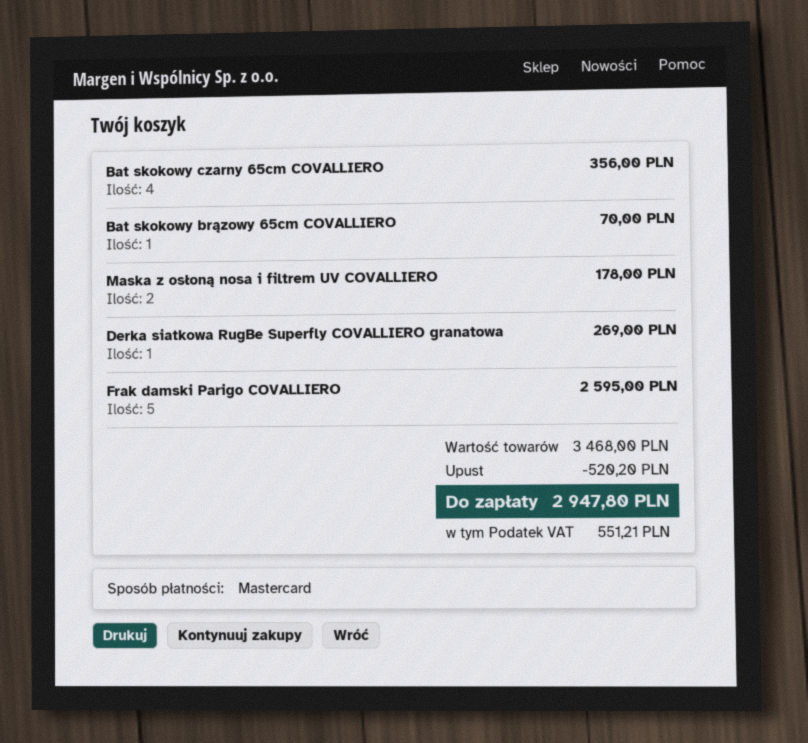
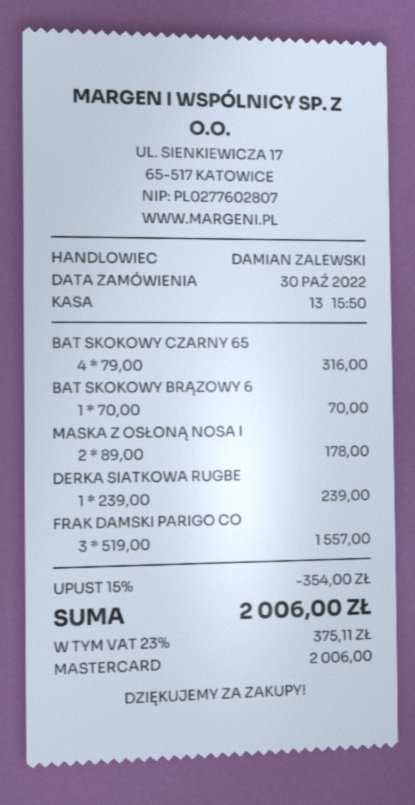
Bat skokowy czarny 65cm COVALLIERO: 4 for 356.00 -> 4 for 316.00
Derka siatkowa RugBe Superfly COVALLIERO granatowa: 1 for 269.00 -> 1 for 239.00
Frak damski Parigo COVALLIERO: 5 for 2595.00 -> 3 for 1557.00
discount: 520.20 -> 354.00
tax: 551.21 -> 375.11
total: 2947.80 -> 2006.00

